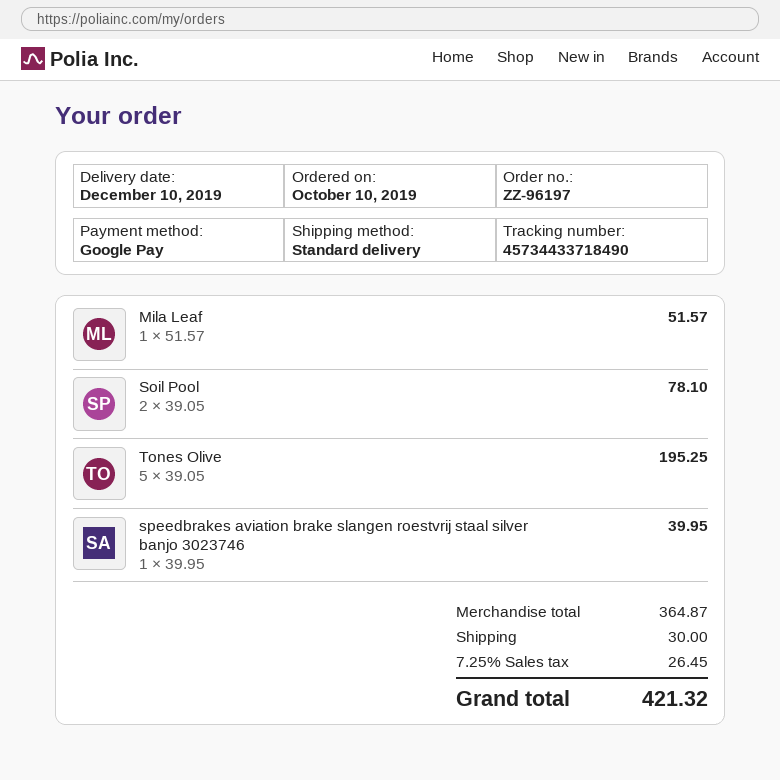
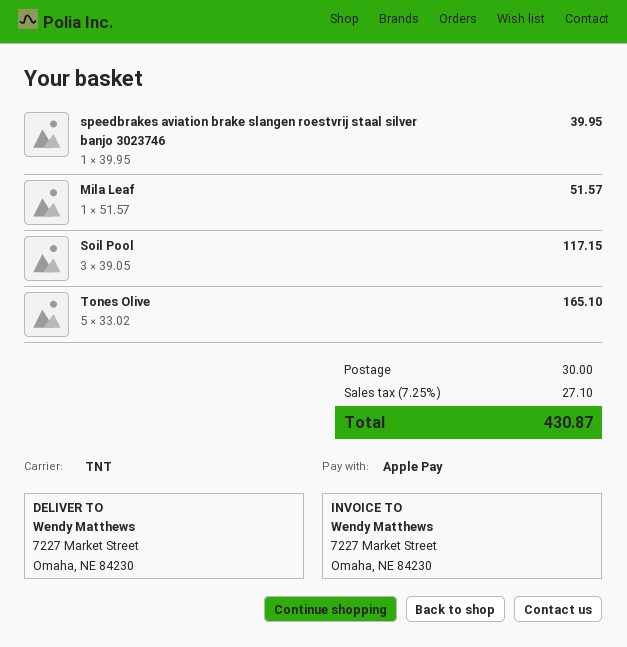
payment method: Google Pay -> Apple Pay
shipping method: standard -> TNT
Soil Pool: 2 x 39.05 = 78.10 -> 3 x 39.05 = 117.15
Tones Olive: 5 x 39.05 = 195.25 -> 5 x 33.02 = 165.10
tax: 7.25% = 26.45 -> 7.25% = 27.10
total: 421.32 -> 430.87

